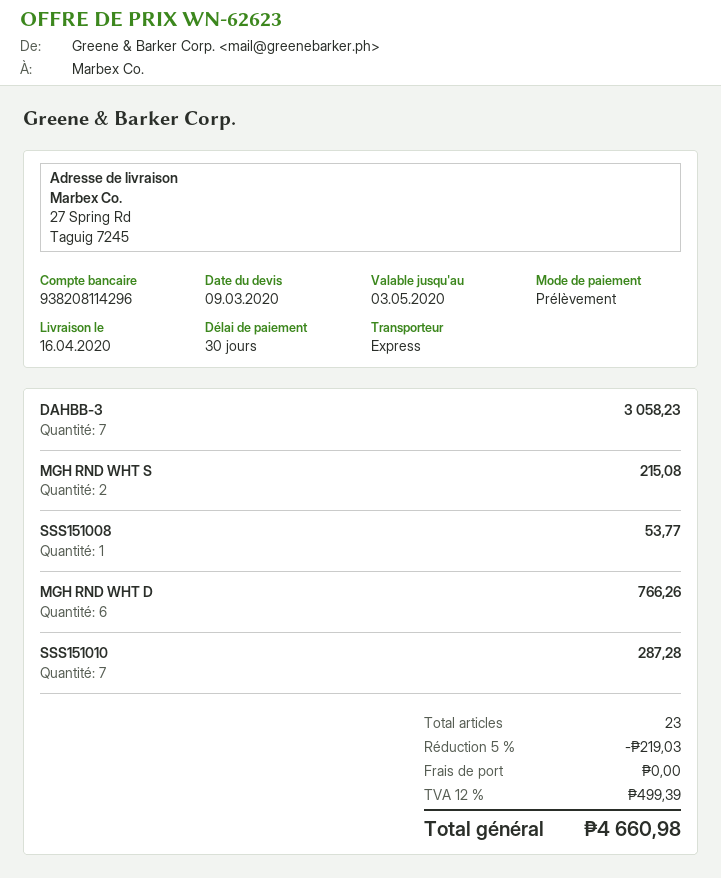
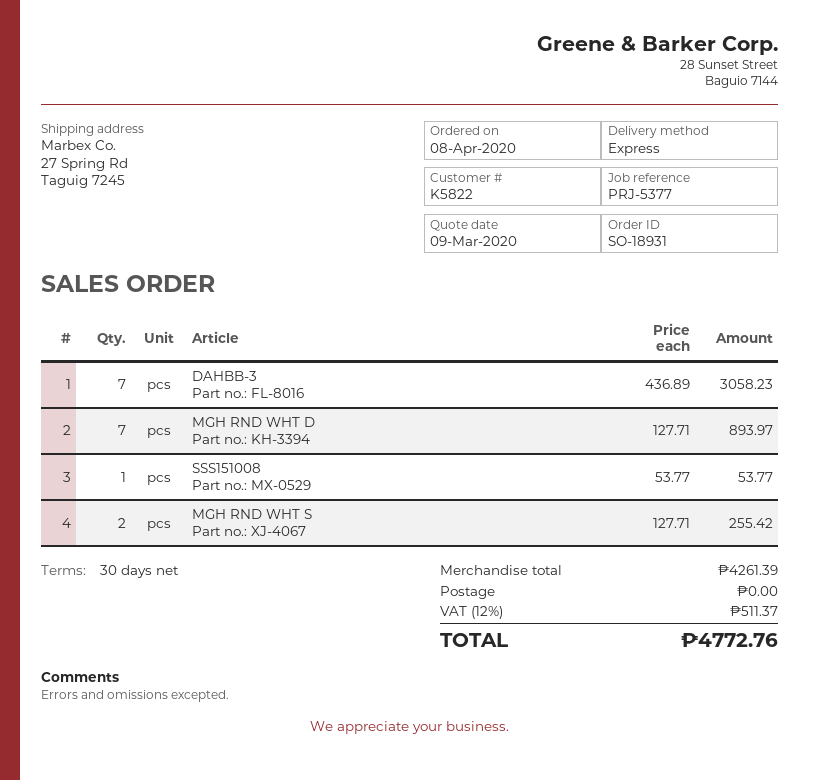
MGH RND WHT S: 2 for 215.08 -> 2 for 255.42
MGH RND WHT D: 6 for 766.26 -> 7 for 893.97
SSS151010: 7 for 287.28 -> none
discount: 5% = 219.03 -> none
tax: 12% = 499.39 -> 12% = 511.37
total: 4660.98 -> 4772.76

